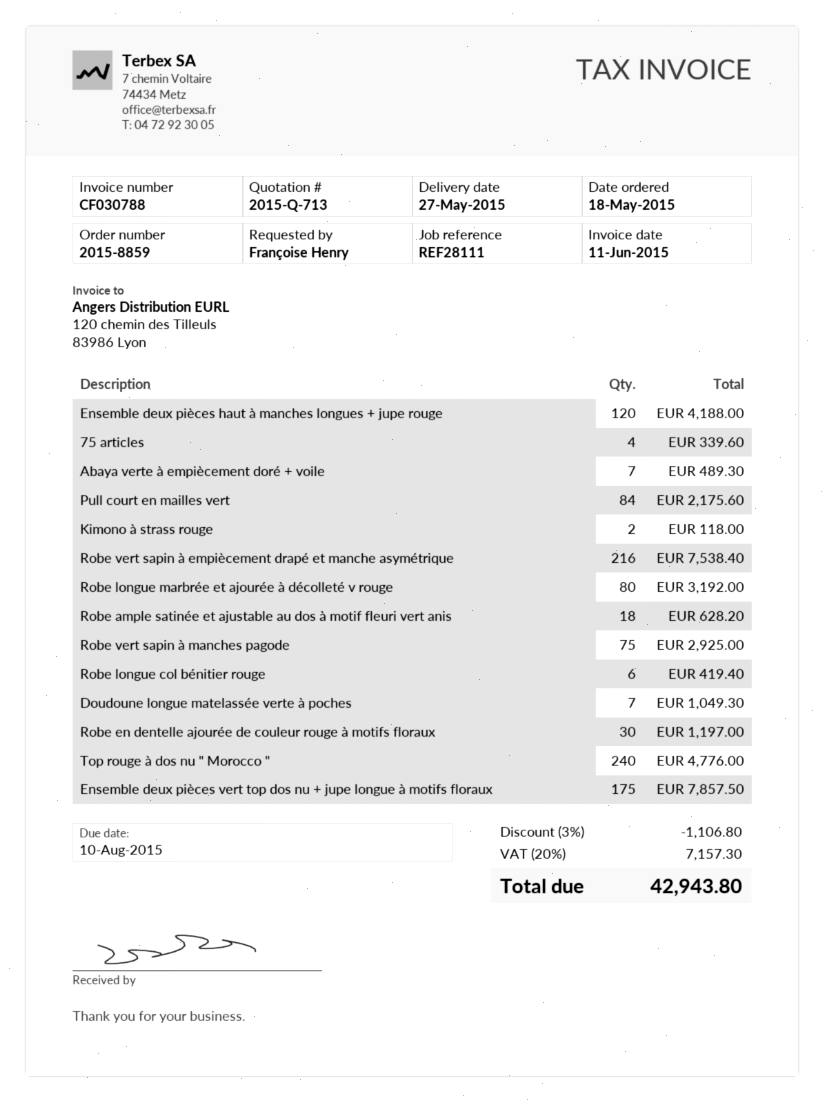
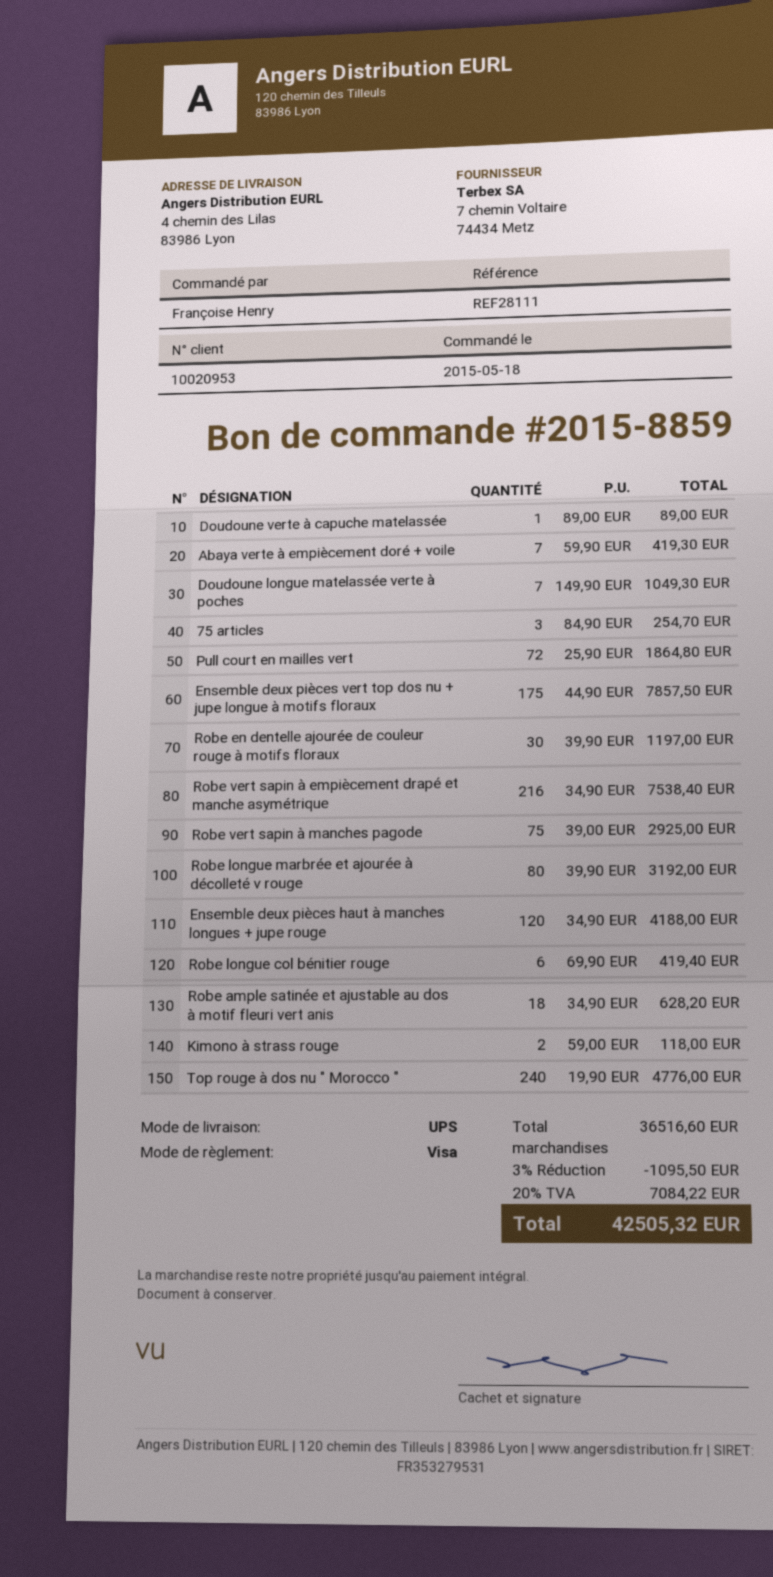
75 articles: 4 for 339.60 -> 3 for 254.70
Abaya verte à empiècement doré + voile: 7 for 489.30 -> 7 for 419.30
Pull court en mailles vert: 84 for 2175.60 -> 72 for 1864.80
Doudoune verte à capuche matelassée: none -> 1 for 89.00
discount: 3% = 1106.80 -> 3% = 1095.50
tax: 20% = 7157.30 -> 20% = 7084.22
total: 42943.80 -> 42505.32

